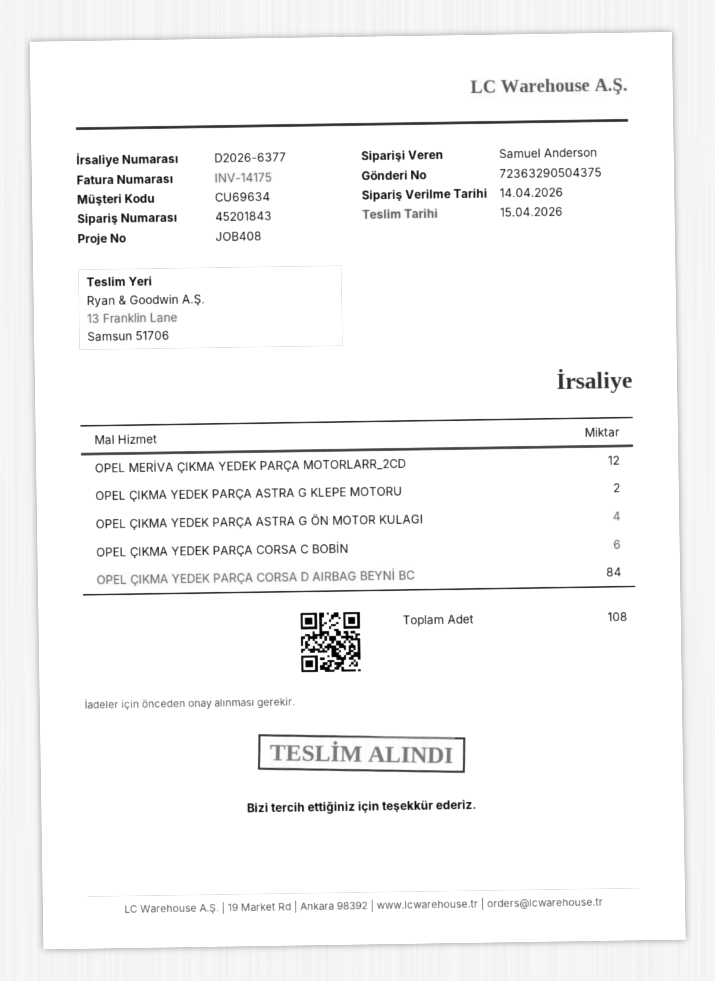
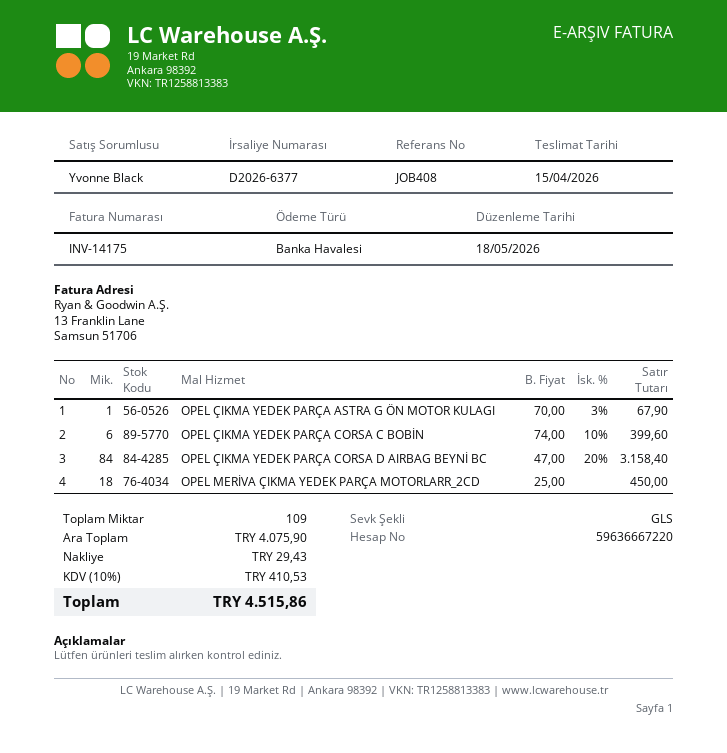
OPEL MERİVA ÇIKMA YEDEK PARÇA MOTORLARR_2CD: 12 -> 18
OPEL ÇIKMA YEDEK PARÇA ASTRA G KLEPE MOTORU: 2 -> none
OPEL ÇIKMA YEDEK PARÇA ASTRA G ÖN MOTOR KULAGI: 4 -> 1
total quantity: 108 -> 109

